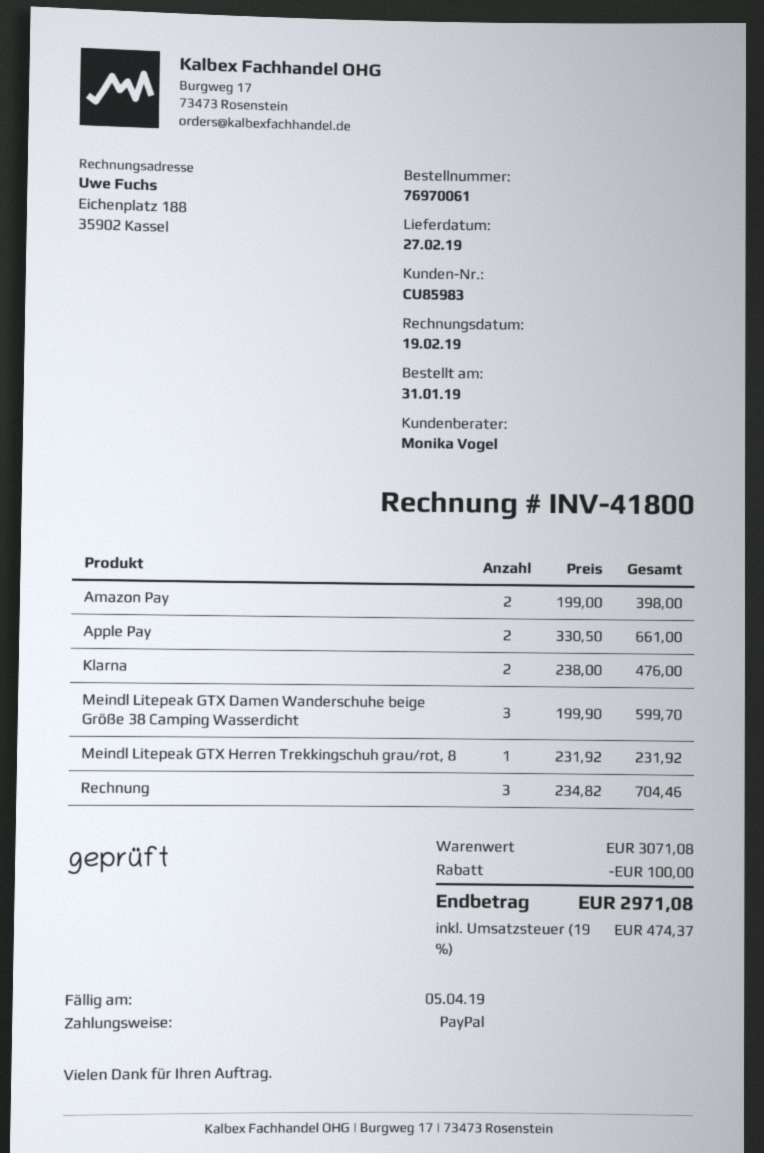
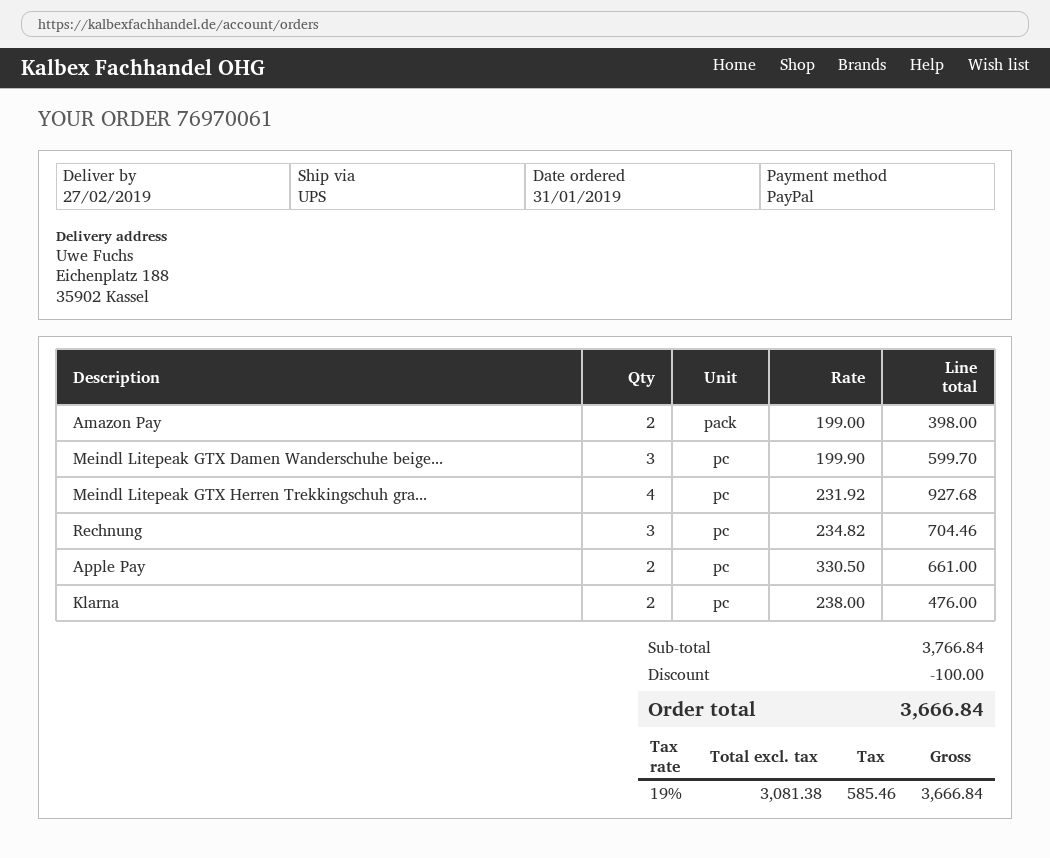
Meindl Litepeak GTX Herren Trekkingschuh grau/rot, 8: 1 x 231.92 = 231.92 -> 4 x 231.92 = 927.68
subtotal: 3071.08 -> 3766.84
tax: 19% = 474.37 -> 19% = 585.46
total: 2971.08 -> 3666.84

